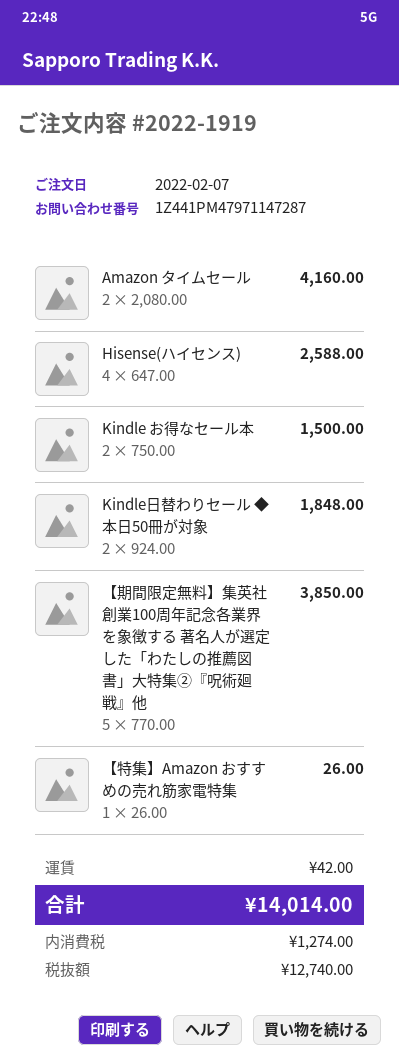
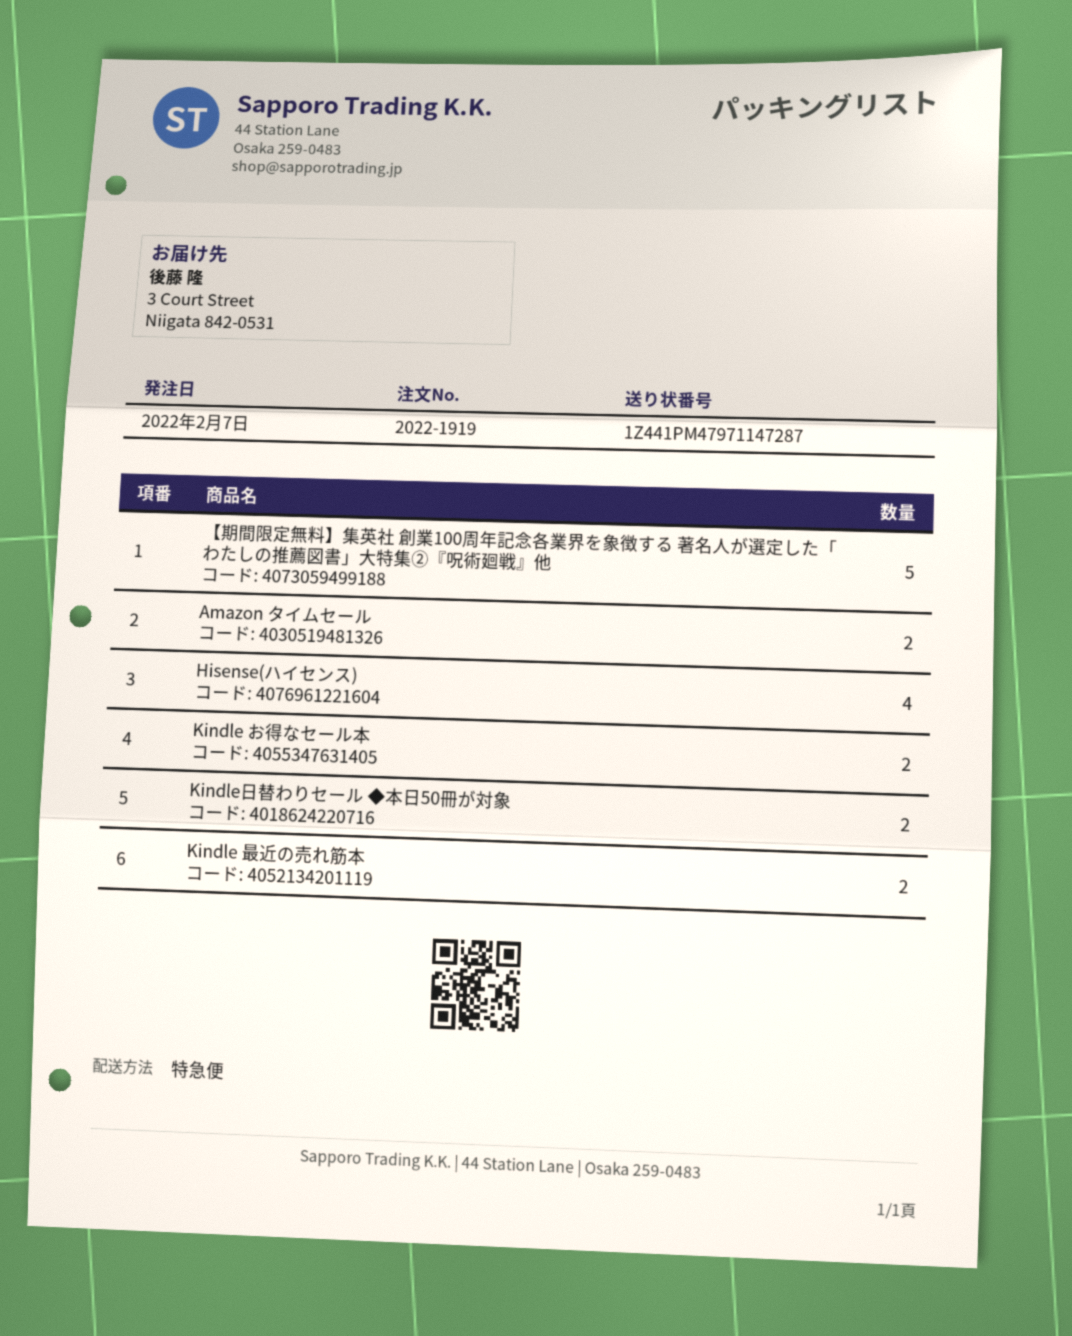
【特集】Amazon おすすめの売れ筋家電特集: 1 -> none
Kindle 最近の売れ筋本: none -> 2

